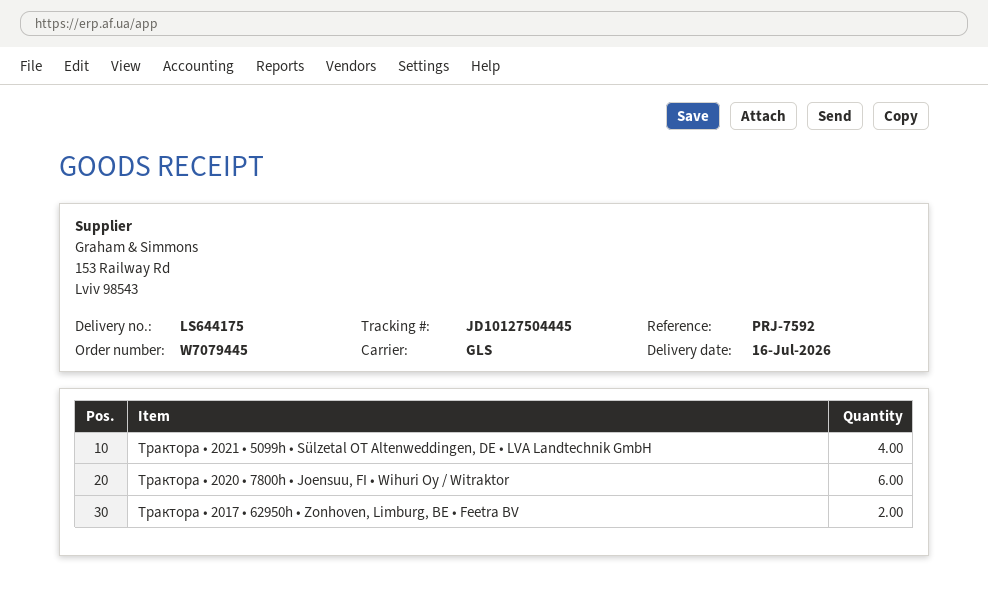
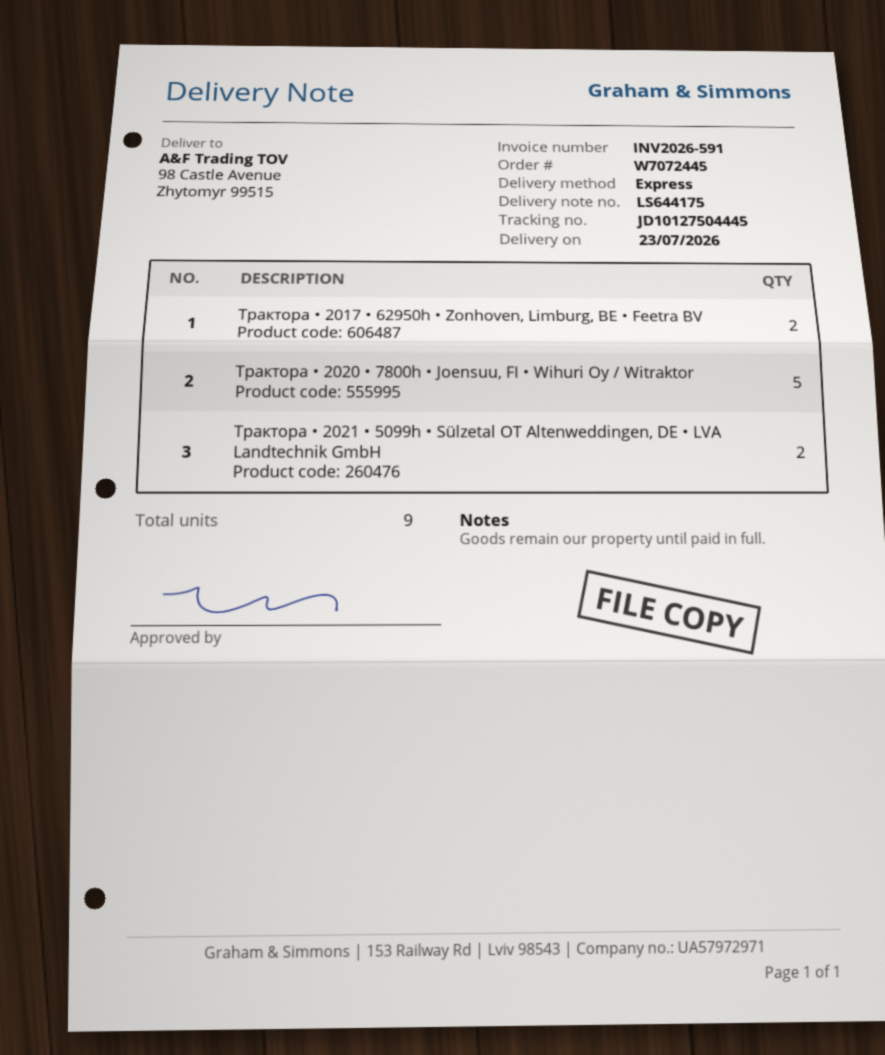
order number: W7079445 -> W7072445
delivery date: 2026-07-16 -> 2026-07-23
shipping method: GLS -> express
Трактора • 2021 • 5099h • Sülzetal OT Altenweddingen, DE • LVA Landtechnik GmbH: 4 -> 2
Трактора • 2020 • 7800h • Joensuu, FI • Wihuri Oy / Witraktor: 6 -> 5

